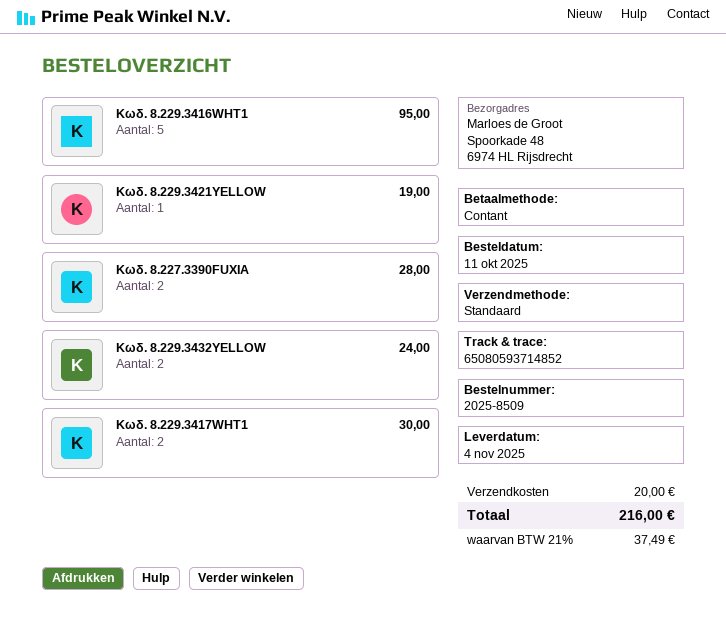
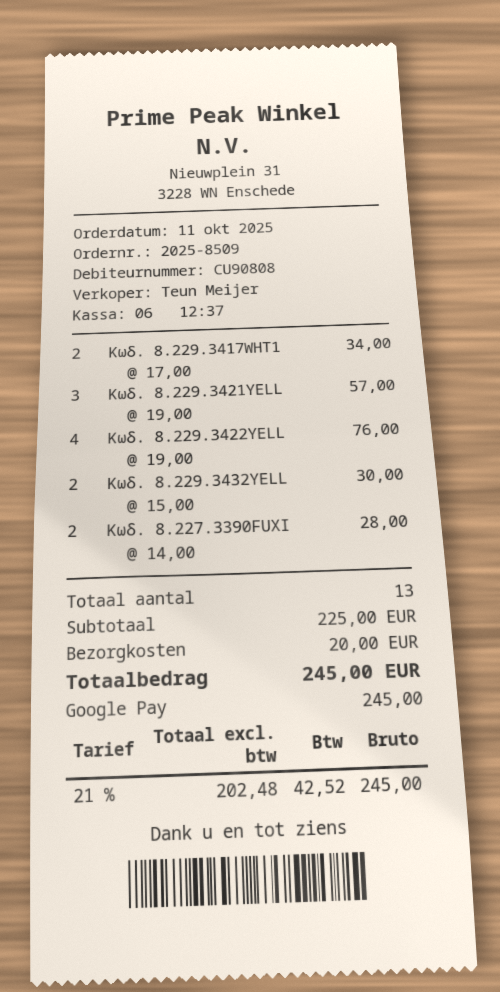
payment method: cash -> Google Pay
Κωδ. 8.229.3416WHT1: 5 for 95.00 -> none
Κωδ. 8.229.3421YELLOW: 1 for 19.00 -> 3 for 57.00
Κωδ. 8.229.3432YELLOW: 2 for 24.00 -> 2 for 30.00
Κωδ. 8.229.3417WHT1: 2 for 30.00 -> 2 for 34.00
Κωδ. 8.229.3422YELL: none -> 4 for 76.00
tax: 21% = 37.49 -> 21% = 42.52
total: 216.00 -> 245.00

